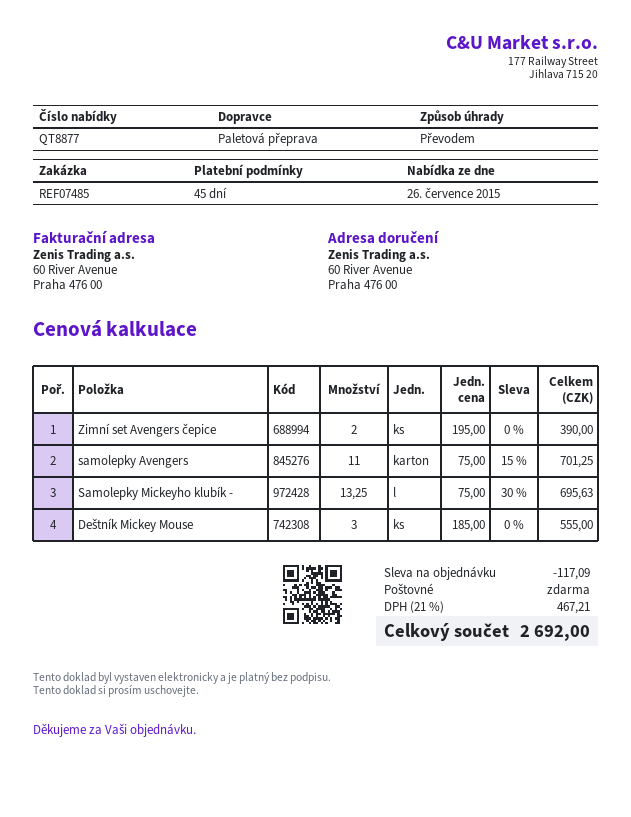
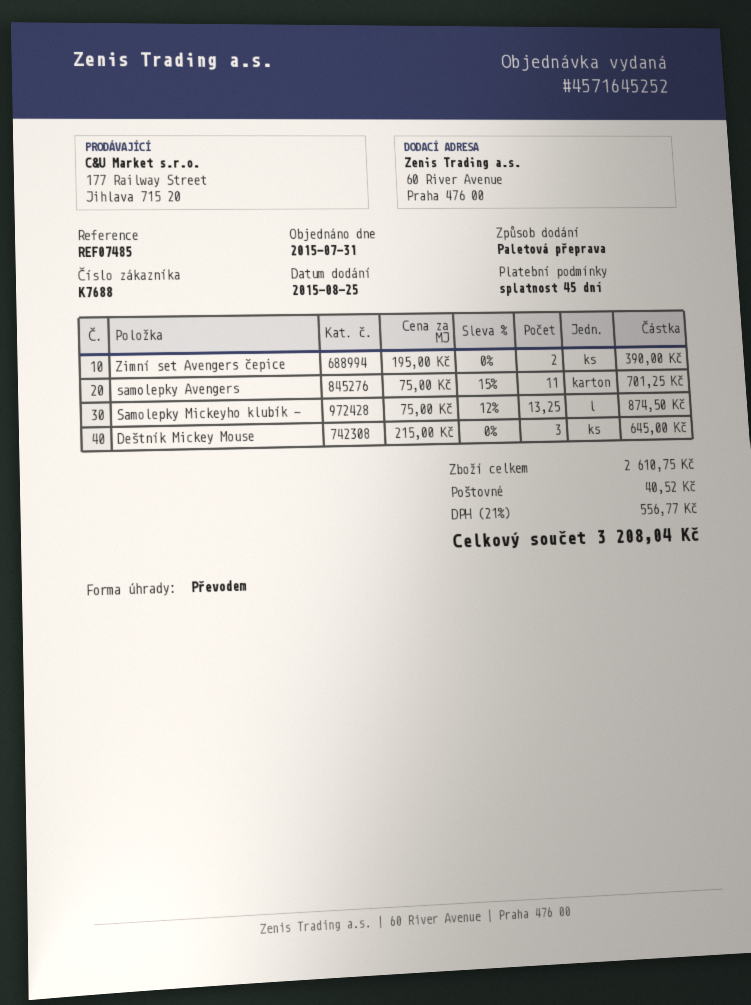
Samolepky Mickeyho klubík -: 13.25 x 75.00 - 30% = 695.63 -> 13.25 x 75.00 - 12% = 874.50
Deštník Mickey Mouse: 3 x 185.00 = 555.00 -> 3 x 215.00 = 645.00
discount: 117.09 -> none
shipping: 0.00 -> 40.52
tax: 21% = 467.21 -> 21% = 556.77
total: 2692.00 -> 3208.04

